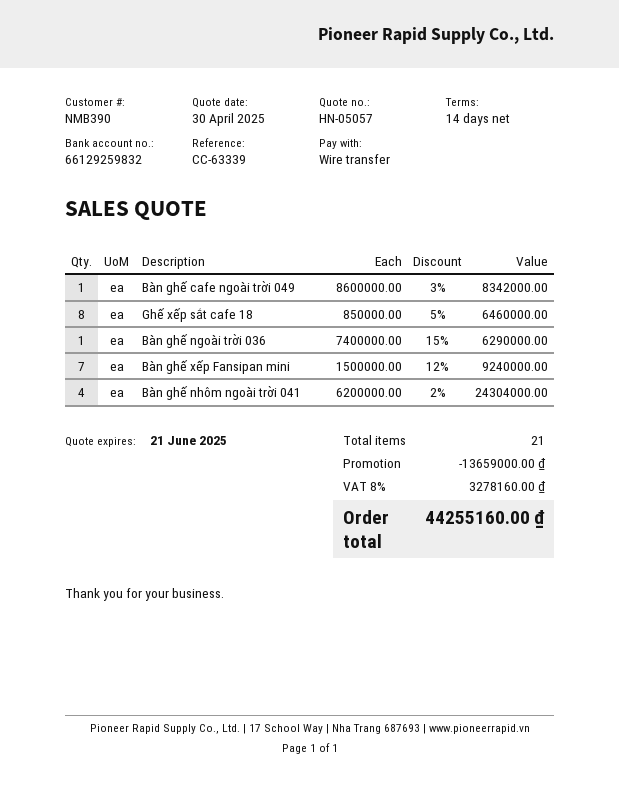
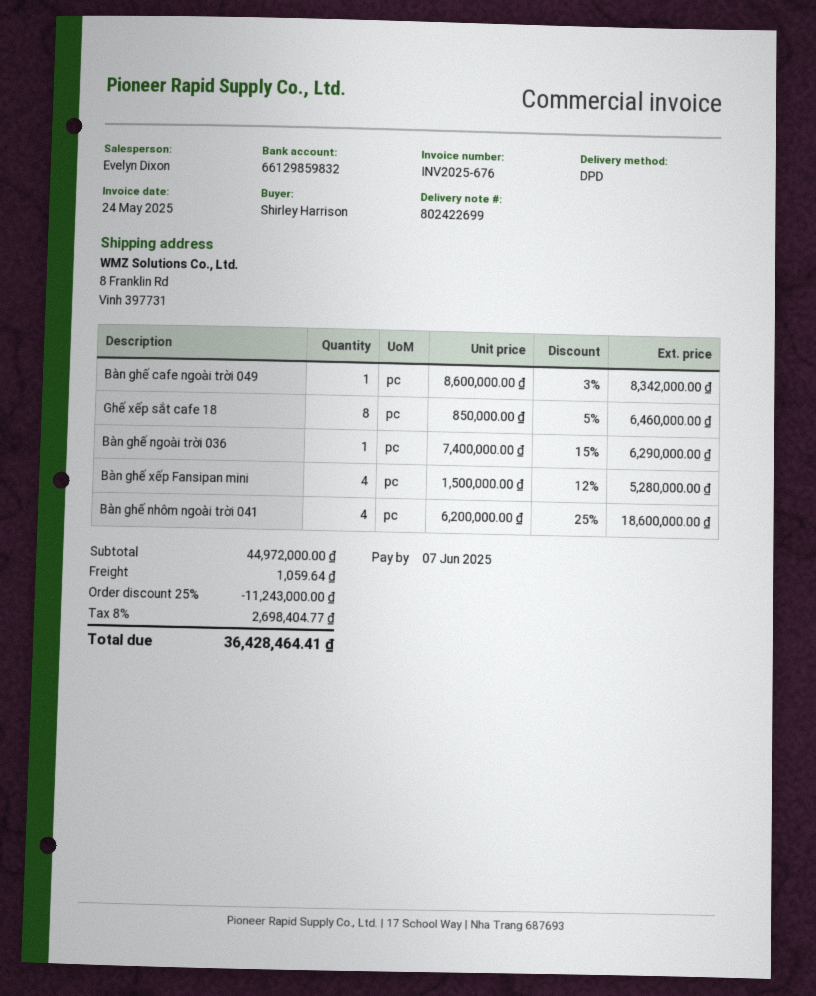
bank account: 66129259832 -> 66129859832
Bàn ghế xếp Fansipan mini: 7 x 1500000.00 - 12% = 9240000.00 -> 4 x 1500000.00 - 12% = 5280000.00
Bàn ghế nhôm ngoài trời 041: 4 x 6200000.00 - 2% = 24304000.00 -> 4 x 6200000.00 - 25% = 18600000.00
discount: 13659000.00 -> 11243000.00
shipping: none -> 1059.64
tax: 8% = 3278160.00 -> 8% = 2698404.77
total: 44255160.00 -> 36428464.41

